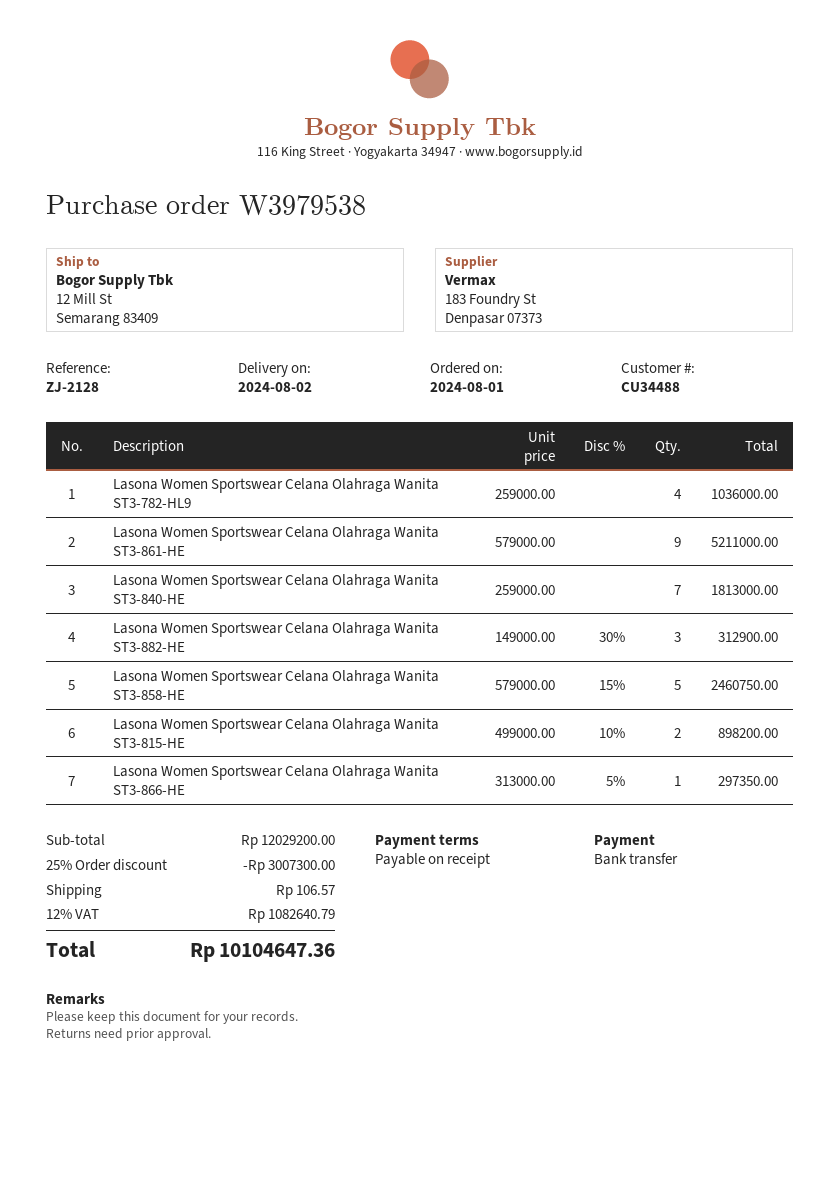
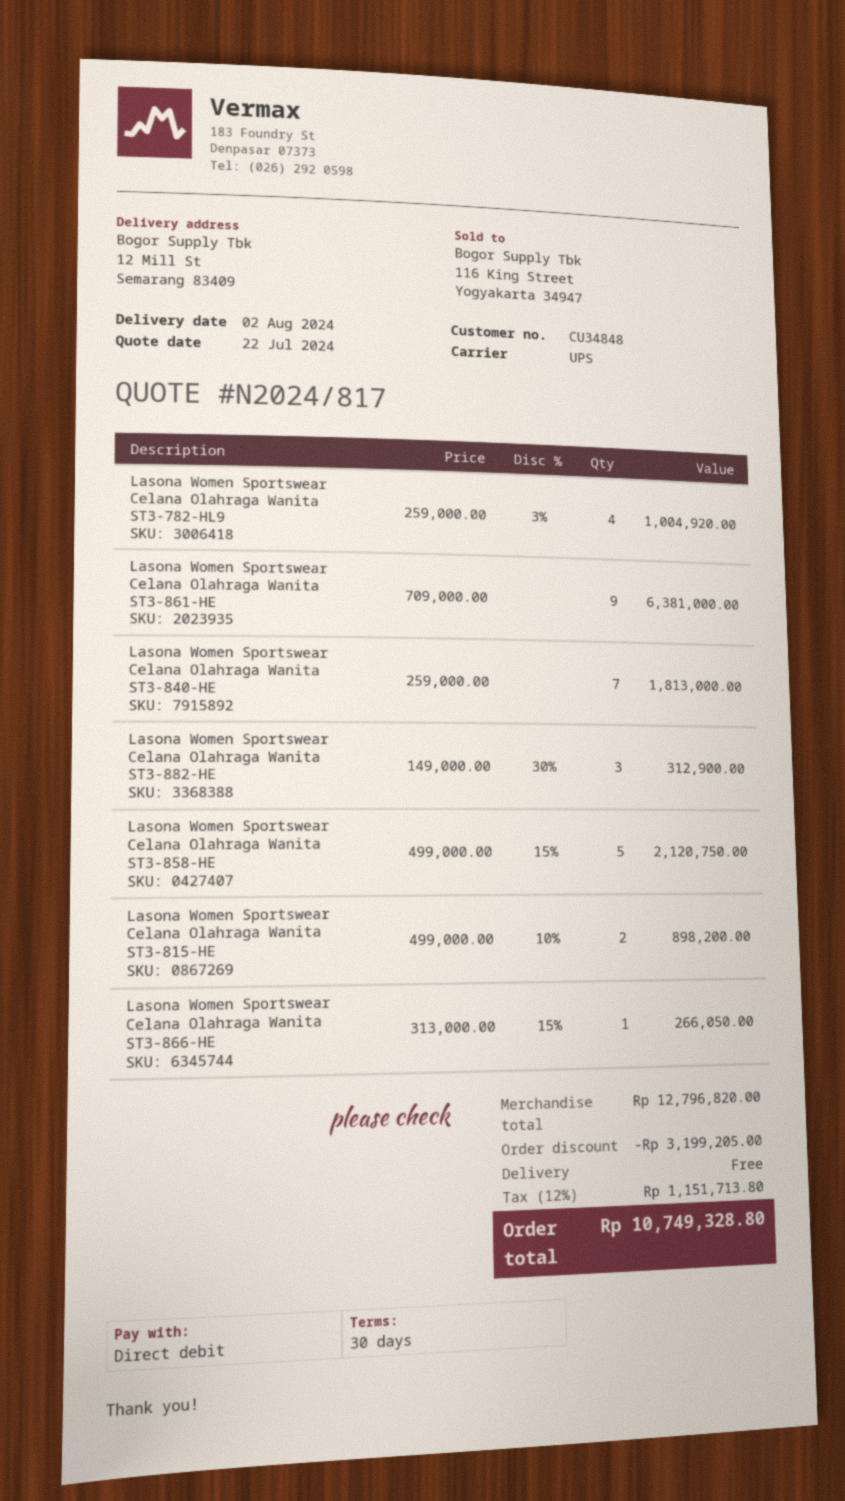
payment terms: on receipt -> 30 days
customer number: CU34488 -> CU34848
payment method: bank transfer -> direct debit
Lasona Women Sportswear Celana Olahraga Wanita ST3-782-HL9: 4 x 259000.00 = 1036000.00 -> 4 x 259000.00 - 3% = 1004920.00
Lasona Women Sportswear Celana Olahraga Wanita ST3-861-HE: 9 x 579000.00 = 5211000.00 -> 9 x 709000.00 = 6381000.00
Lasona Women Sportswear Celana Olahraga Wanita ST3-858-HE: 5 x 579000.00 - 15% = 2460750.00 -> 5 x 499000.00 - 15% = 2120750.00
Lasona Women Sportswear Celana Olahraga Wanita ST3-866-HE: 1 x 313000.00 - 5% = 297350.00 -> 1 x 313000.00 - 15% = 266050.00
subtotal: 12029200.00 -> 12796820.00
discount: 3007300.00 -> 3199205.00
shipping: 106.57 -> 0.00
tax: 12% = 1082640.79 -> 12% = 1151713.80
total: 10104647.36 -> 10749328.80

